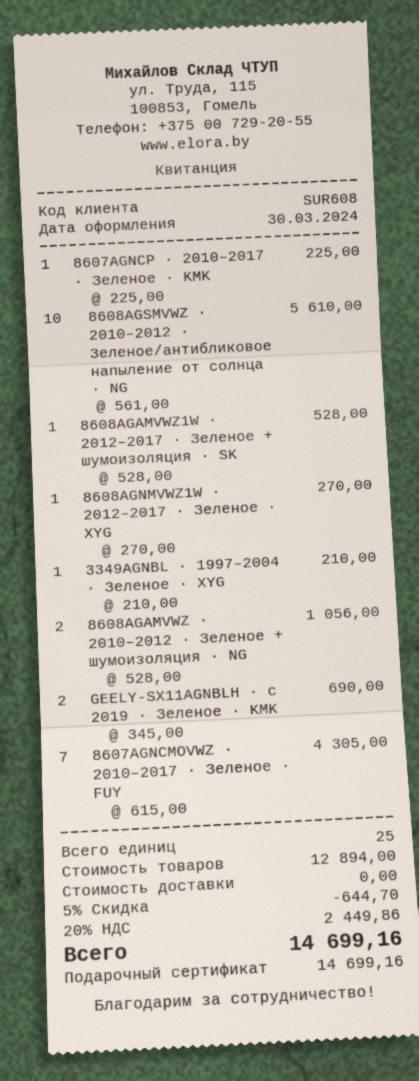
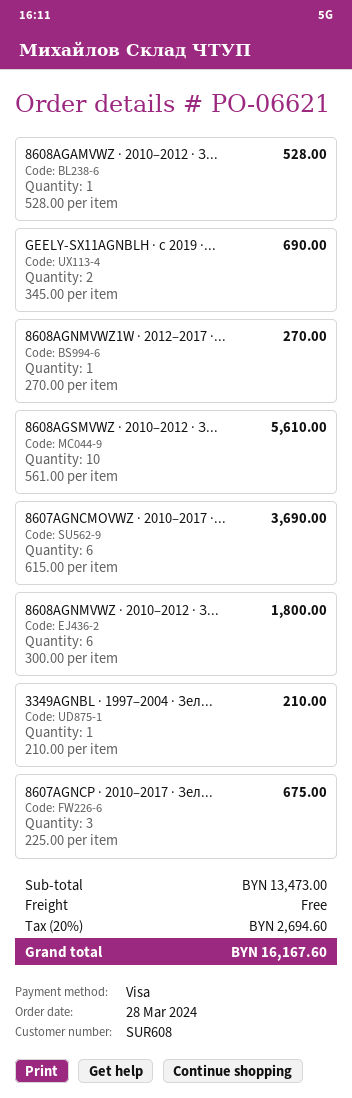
order date: 2024-03-30 -> 2024-03-28
payment method: gift card -> Visa
8607AGNCP · 2010–2017 · Зеленое · KMK: 1 x 225.00 = 225.00 -> 3 x 225.00 = 675.00
8608AGAMVWZ1W · 2012–2017 · Зеленое + шумоизоляция · SK: 1 x 528.00 = 528.00 -> none
8608AGAMVWZ · 2010–2012 · Зеленое + шумоизоляция · NG: 2 x 528.00 = 1056.00 -> 1 x 528.00 = 528.00
8607AGNCMOVWZ · 2010–2017 · Зеленое · FUY: 7 x 615.00 = 4305.00 -> 6 x 615.00 = 3690.00
8608AGNMVWZ · 2010–2012 · З...: none -> 6 x 300.00 = 1800.00
subtotal: 12894.00 -> 13473.00
discount: 5% = 644.70 -> none
tax: 20% = 2449.86 -> 20% = 2694.60
total: 14699.16 -> 16167.60

